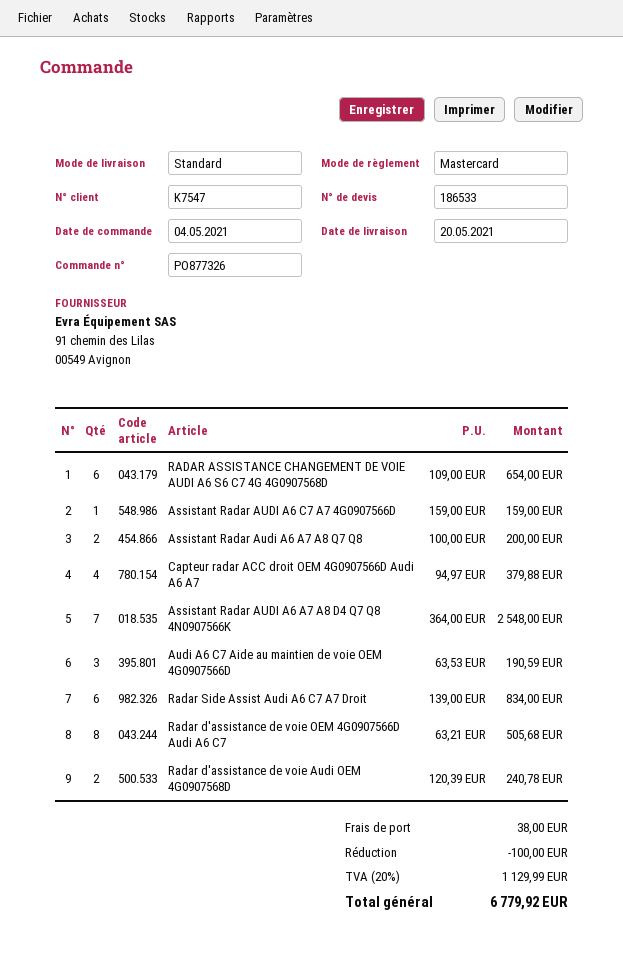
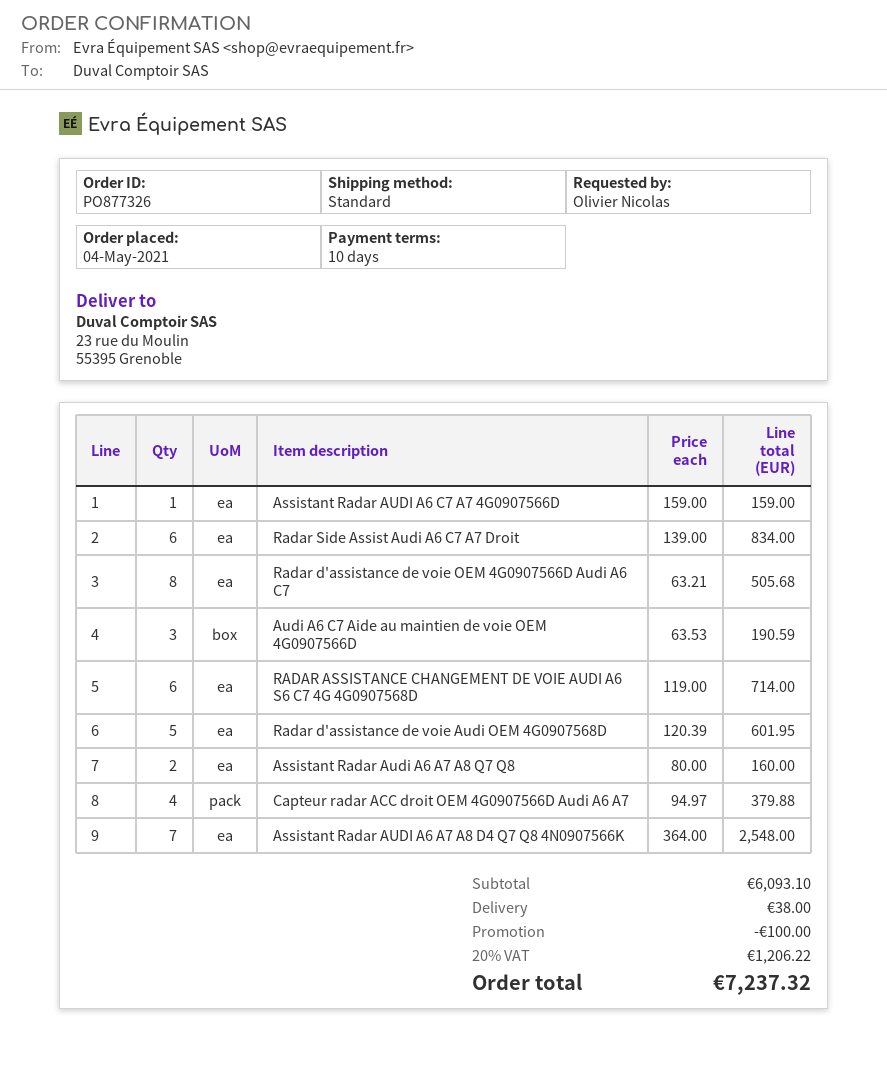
RADAR ASSISTANCE CHANGEMENT DE VOIE AUDI A6 S6 C7 4G 4G0907568D: 6 x 109.00 = 654.00 -> 6 x 119.00 = 714.00
Assistant Radar Audi A6 A7 A8 Q7 Q8: 2 x 100.00 = 200.00 -> 2 x 80.00 = 160.00
Radar d'assistance de voie Audi OEM 4G0907568D: 2 x 120.39 = 240.78 -> 5 x 120.39 = 601.95
tax: 20% = 1129.99 -> 20% = 1206.22
total: 6779.92 -> 7237.32

